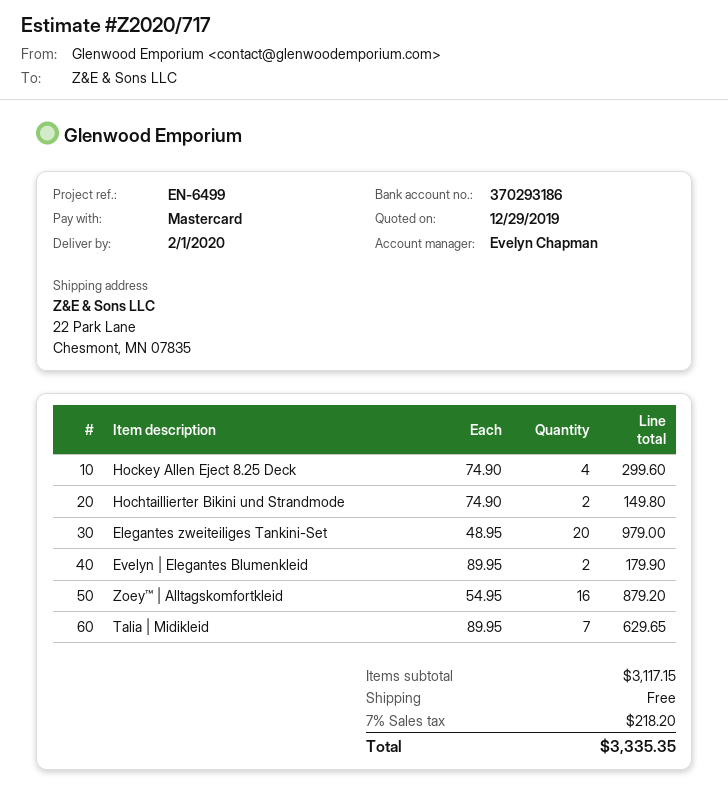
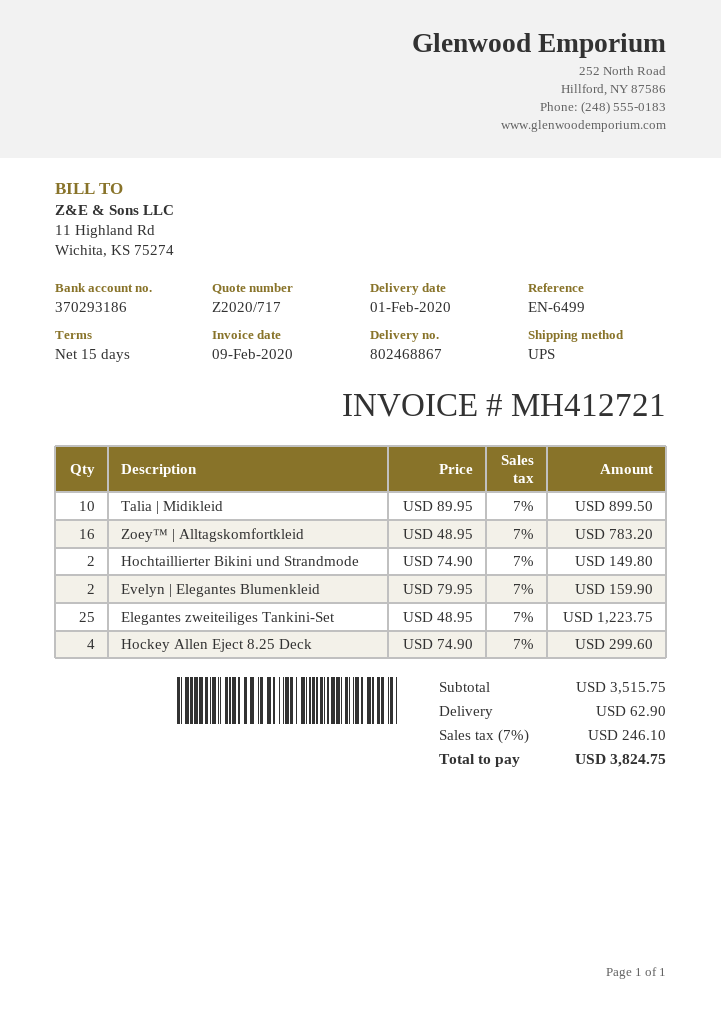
Elegantes zweiteiliges Tankini-Set: 20 x 48.95 = 979.00 -> 25 x 48.95 = 1223.75
Evelyn | Elegantes Blumenkleid: 2 x 89.95 = 179.90 -> 2 x 79.95 = 159.90
Zoey™ | Alltagskomfortkleid: 16 x 54.95 = 879.20 -> 16 x 48.95 = 783.20
Talia | Midikleid: 7 x 89.95 = 629.65 -> 10 x 89.95 = 899.50
subtotal: 3117.15 -> 3515.75
shipping: 0.00 -> 62.90
tax: 7% = 218.20 -> 7% = 246.10
total: 3335.35 -> 3824.75

